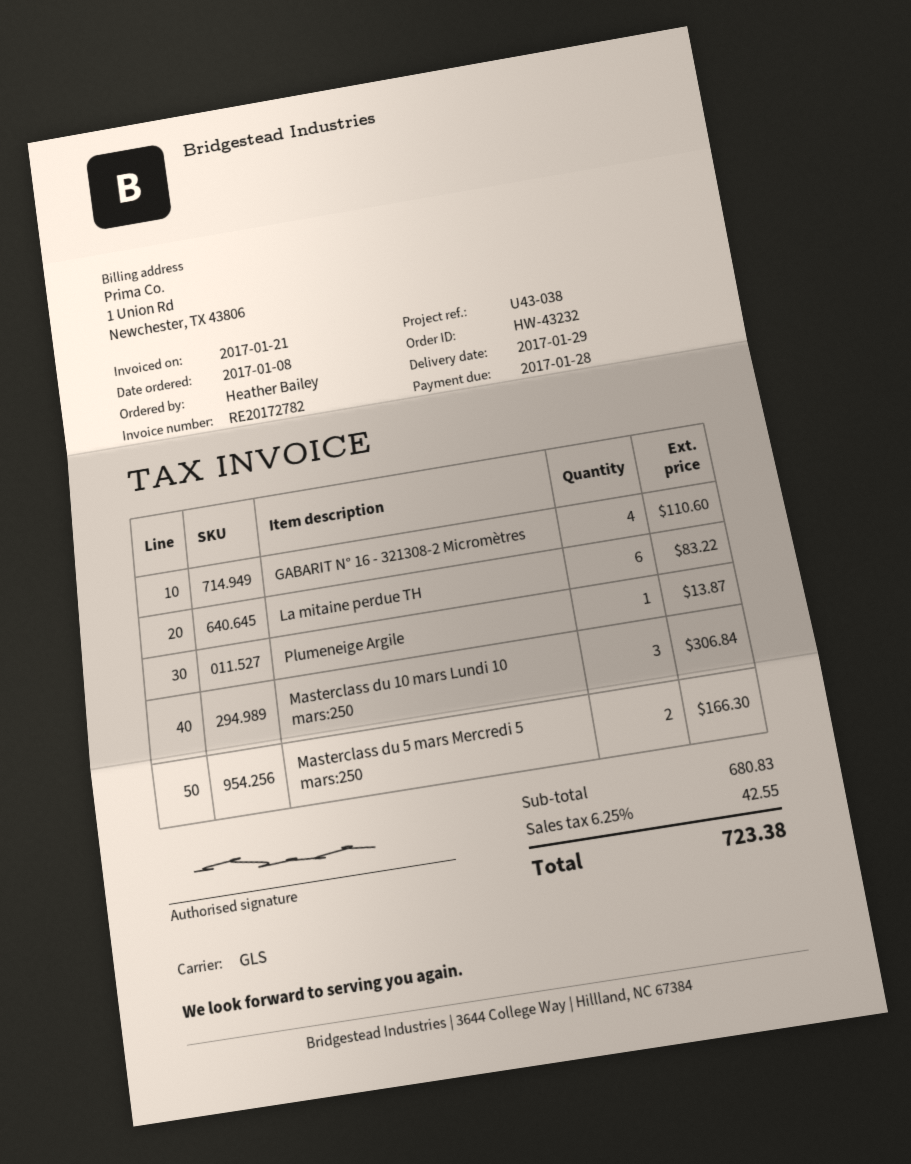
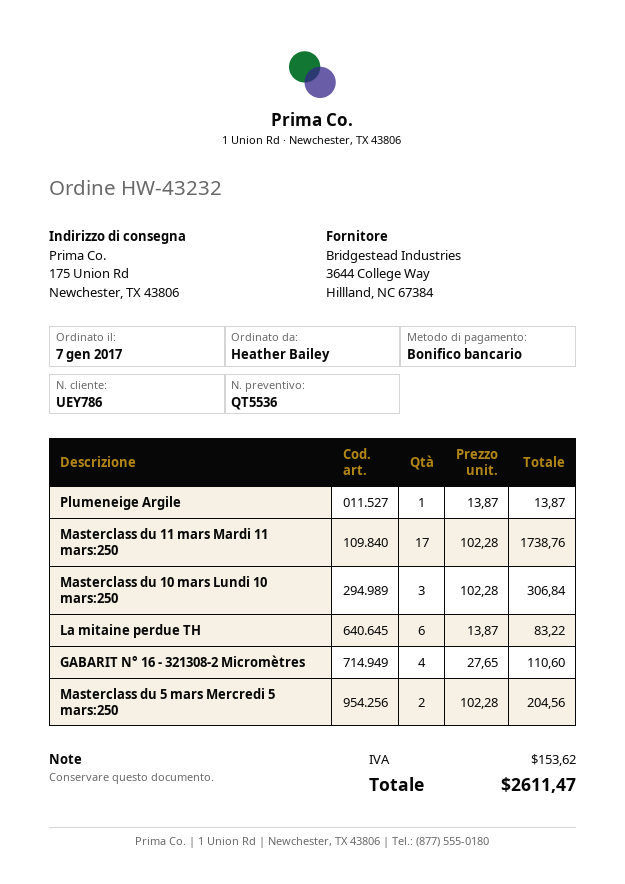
order date: 2017-01-08 -> 2017-01-07
Masterclass du 5 mars Mercredi 5 mars:250: 2 for 166.30 -> 2 for 204.56
Masterclass du 11 mars Mardi 11 mars:250: none -> 17 for 1738.76
tax: 42.55 -> 153.62
total: 723.38 -> 2611.47

